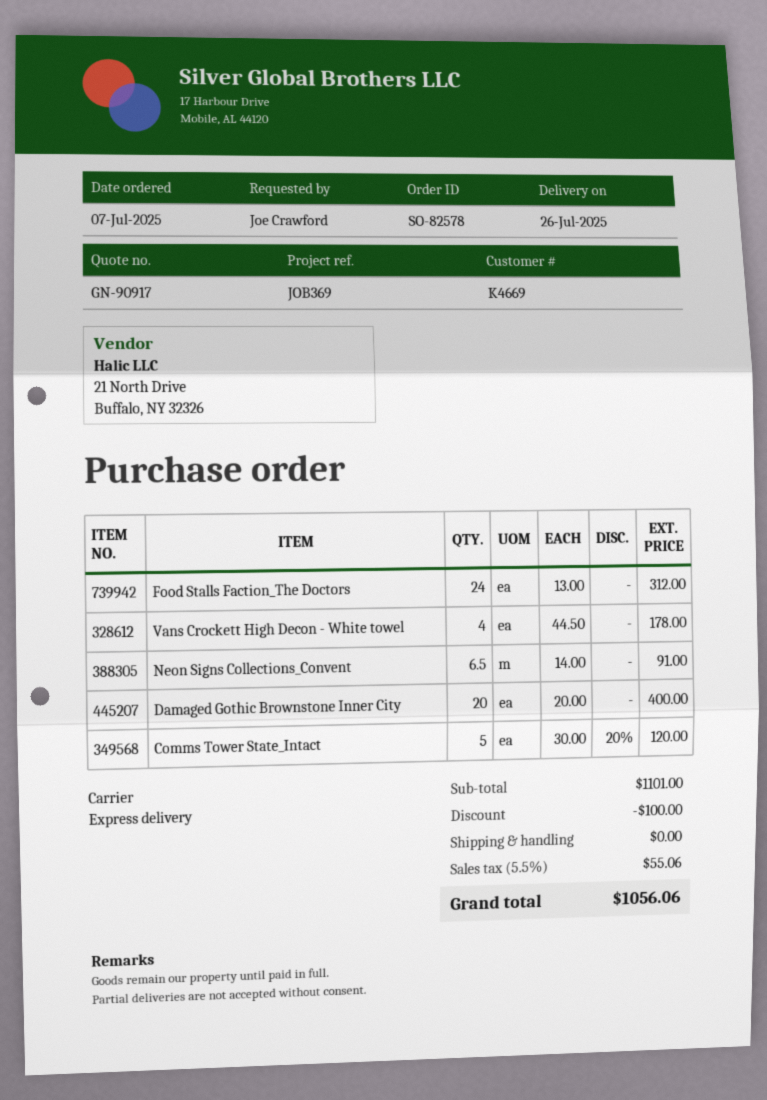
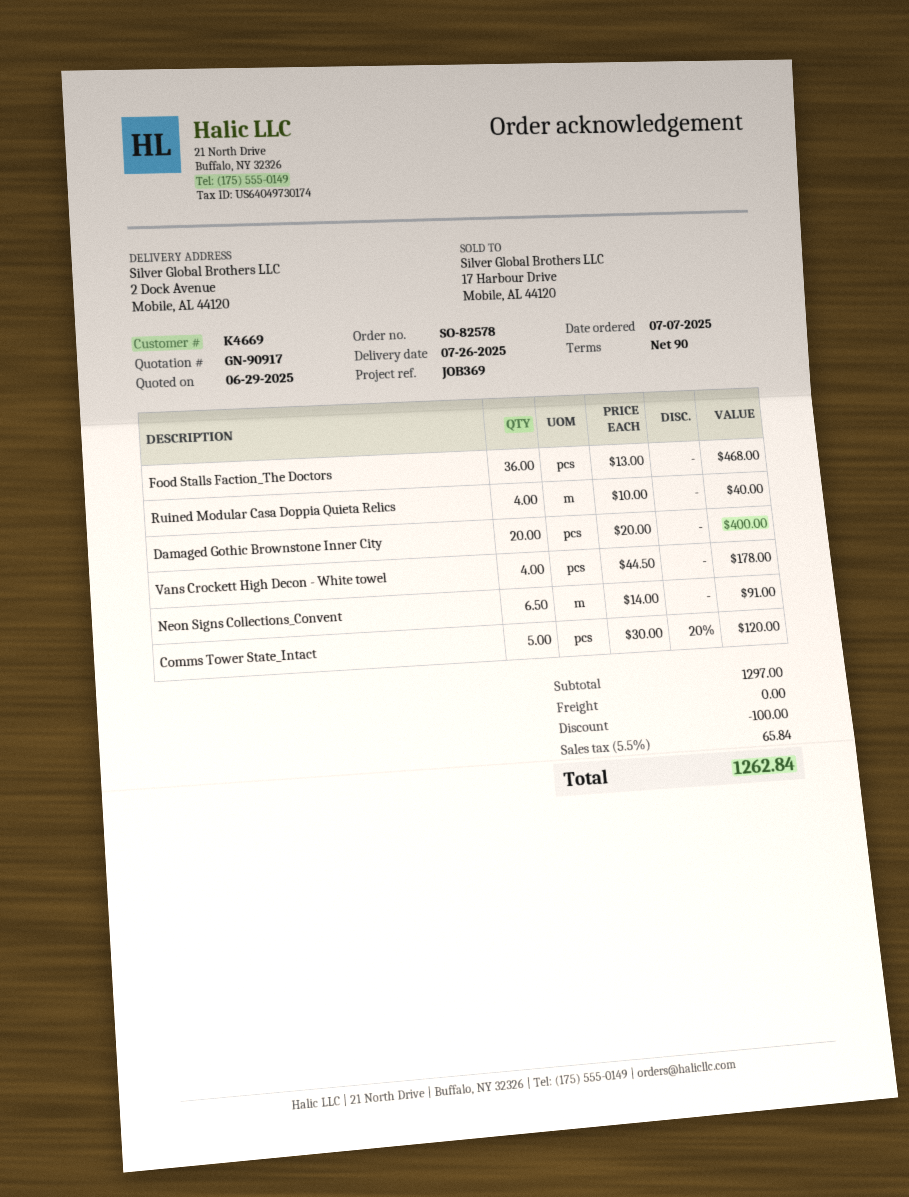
Food Stalls Faction_The Doctors: 24 x 13.00 = 312.00 -> 36 x 13.00 = 468.00
Ruined Modular Casa Doppia Quieta Relics: none -> 4 x 10.00 = 40.00
subtotal: 1101.00 -> 1297.00
tax: 5.5% = 55.06 -> 5.5% = 65.84
total: 1056.06 -> 1262.84

